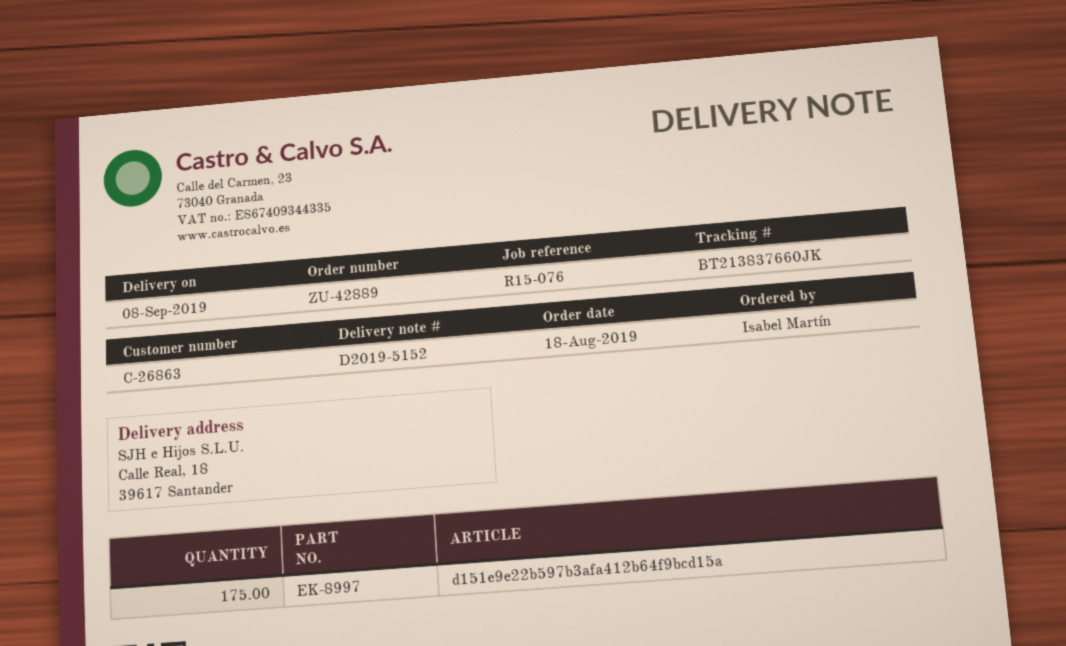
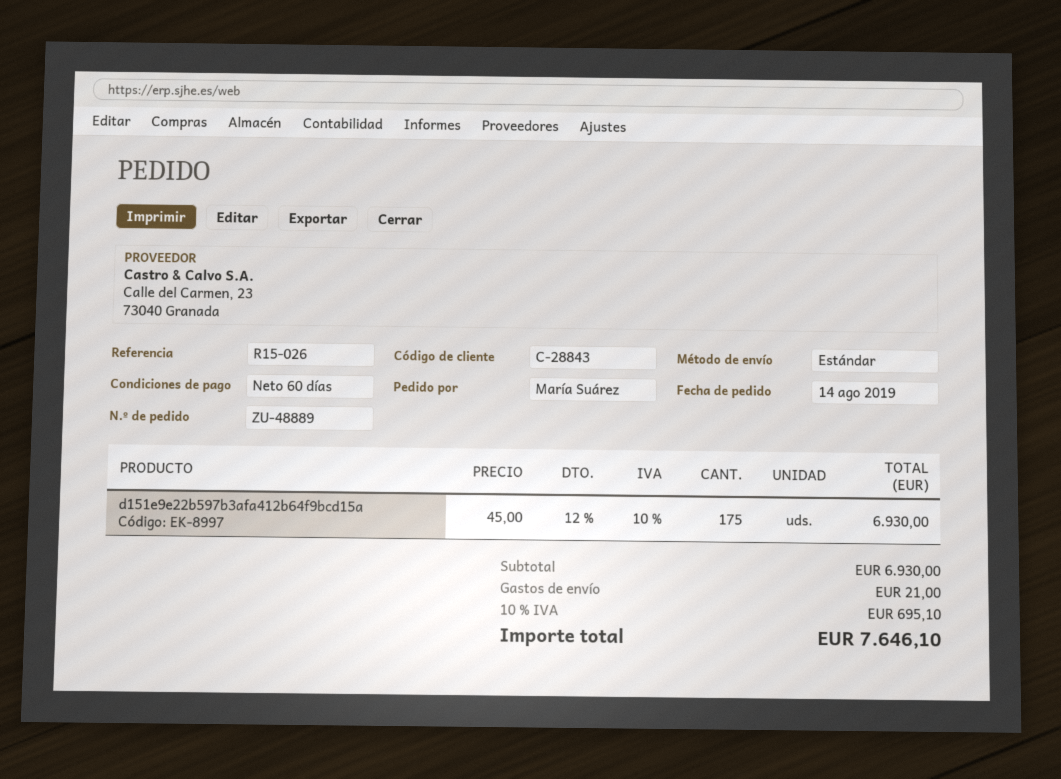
order number: ZU-42889 -> ZU-48889
order date: 2019-08-18 -> 2019-08-14
customer number: C-26863 -> C-28843
reference: R15-076 -> R15-026
ordered by: Isabel Martín -> María Suárez

